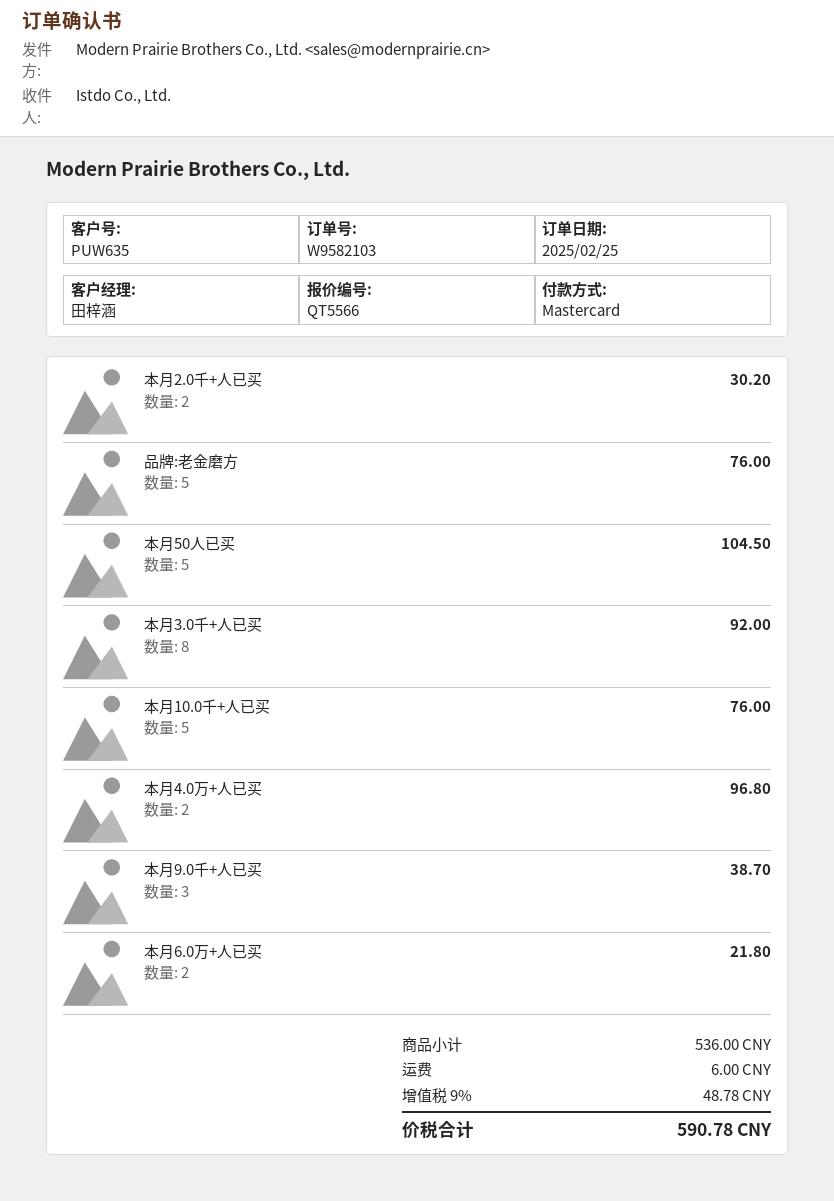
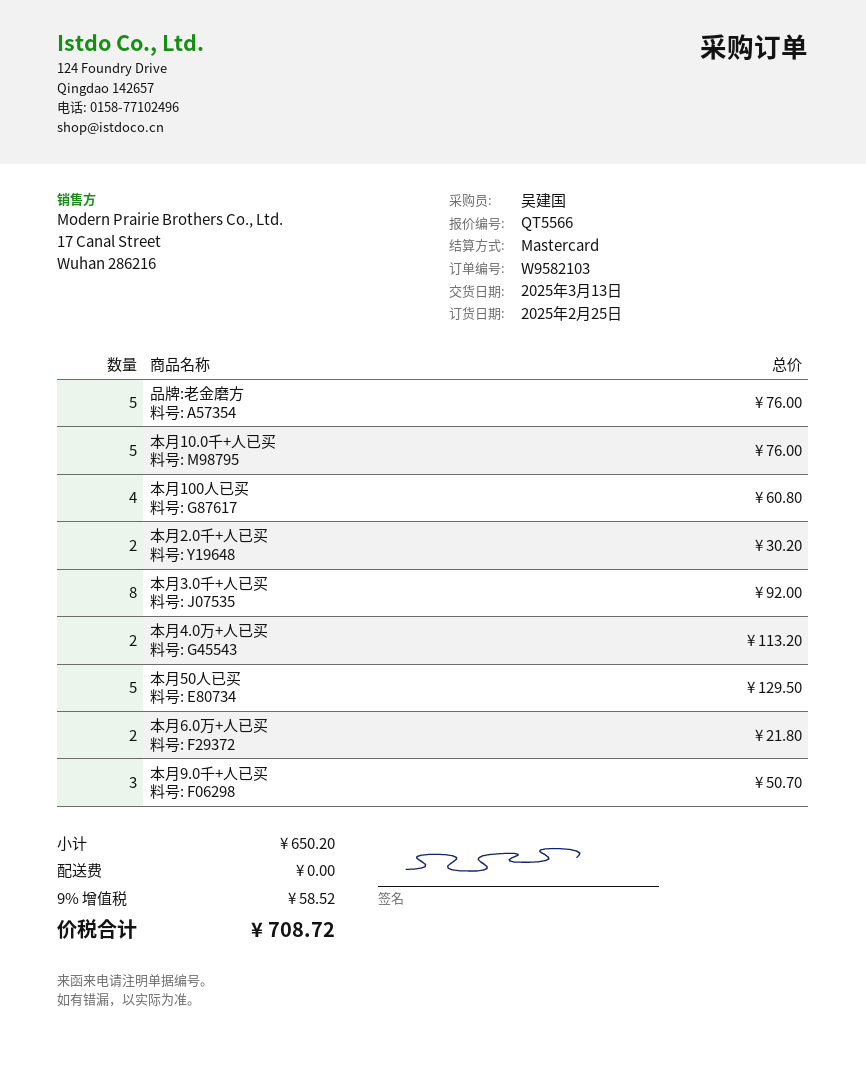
本月50人已买: 5 for 104.50 -> 5 for 129.50
本月4.0万+人已买: 2 for 96.80 -> 2 for 113.20
本月9.0千+人已买: 3 for 38.70 -> 3 for 50.70
本月100人已买: none -> 4 for 60.80
subtotal: 536.00 -> 650.20
shipping: 6.00 -> 0.00
tax: 9% = 48.78 -> 9% = 58.52
total: 590.78 -> 708.72

